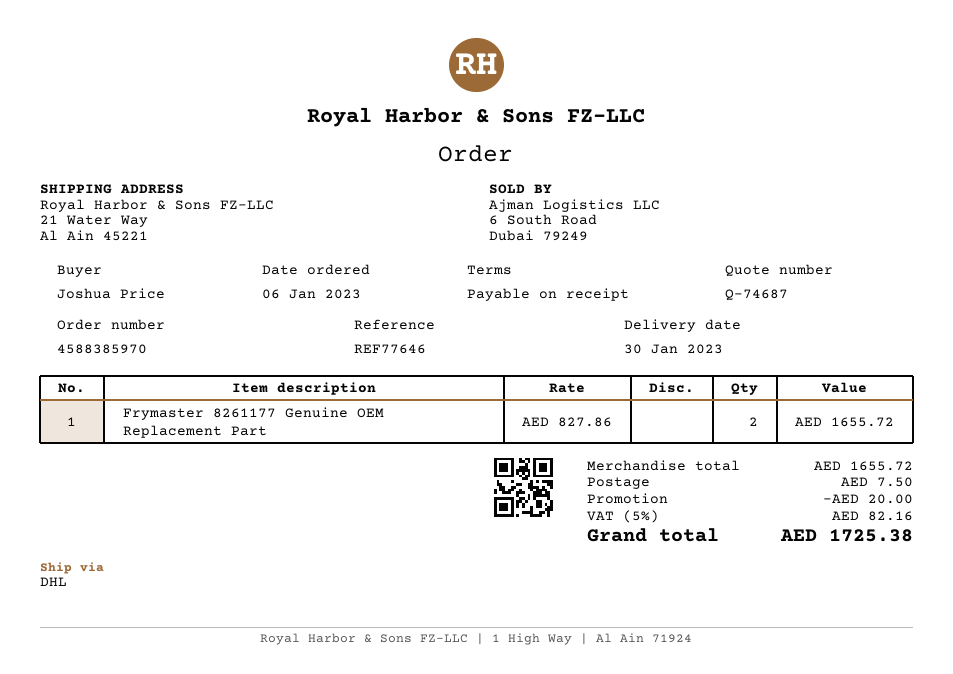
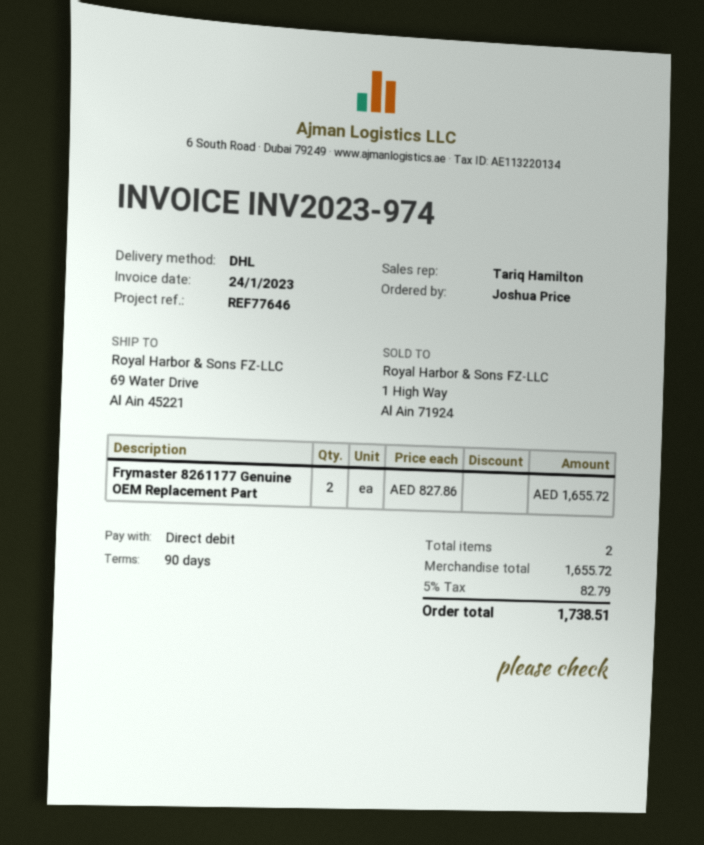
payment terms: on receipt -> 90 days
ship to: 21 Water Way, Al Ain 45221 -> 69 Water Drive, Al Ain 45221
discount: 20.00 -> none
shipping: 7.50 -> none
tax: 5% = 82.16 -> 5% = 82.79
total: 1725.38 -> 1738.51

